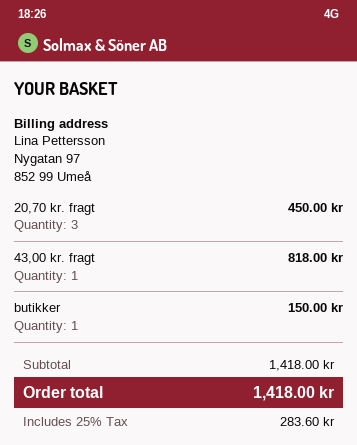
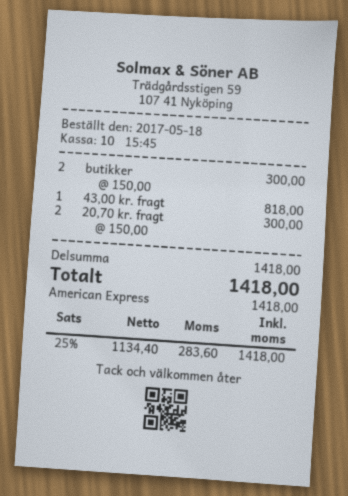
20,70 kr. fragt: 3 for 450.00 -> 2 for 300.00
butikker: 1 for 150.00 -> 2 for 300.00

